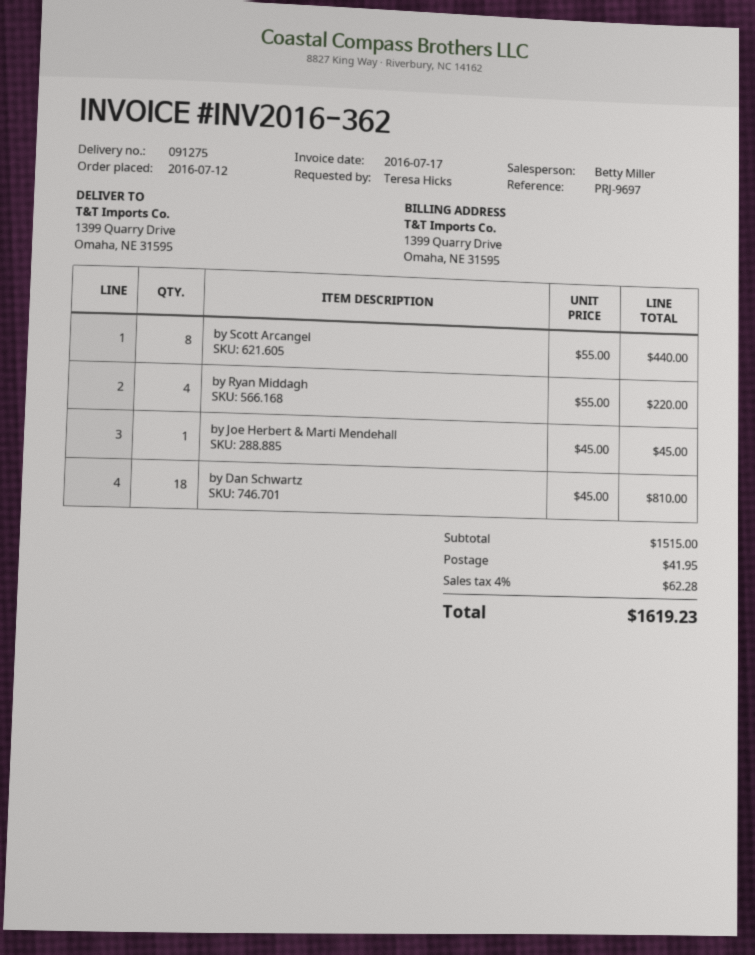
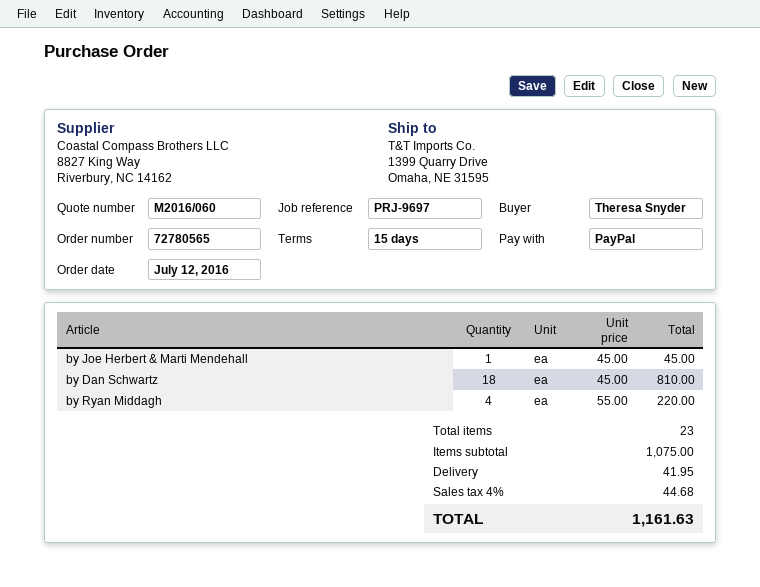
ordered by: Teresa Hicks -> Theresa Snyder
by Scott Arcangel: 8 x 55.00 = 440.00 -> none
subtotal: 1515.00 -> 1075.00
tax: 4% = 62.28 -> 4% = 44.68
total: 1619.23 -> 1161.63

